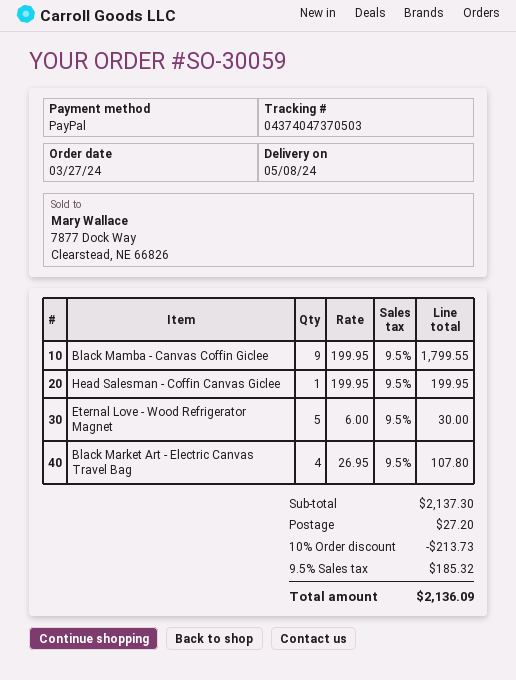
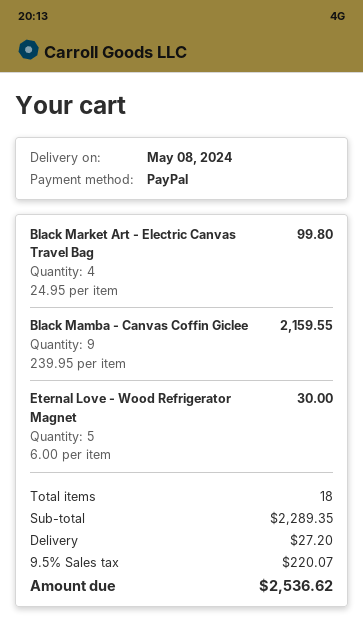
Black Mamba - Canvas Coffin Giclee: 9 x 199.95 = 1799.55 -> 9 x 239.95 = 2159.55
Head Salesman - Coffin Canvas Giclee: 1 x 199.95 = 199.95 -> none
Black Market Art - Electric Canvas Travel Bag: 4 x 26.95 = 107.80 -> 4 x 24.95 = 99.80
subtotal: 2137.30 -> 2289.35
discount: 10% = 213.73 -> none
tax: 9.5% = 185.32 -> 9.5% = 220.07
total: 2136.09 -> 2536.62

